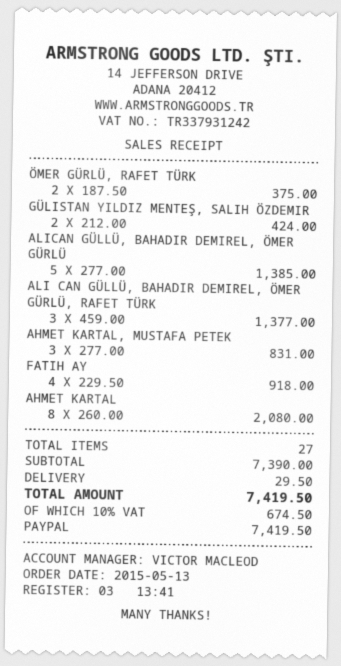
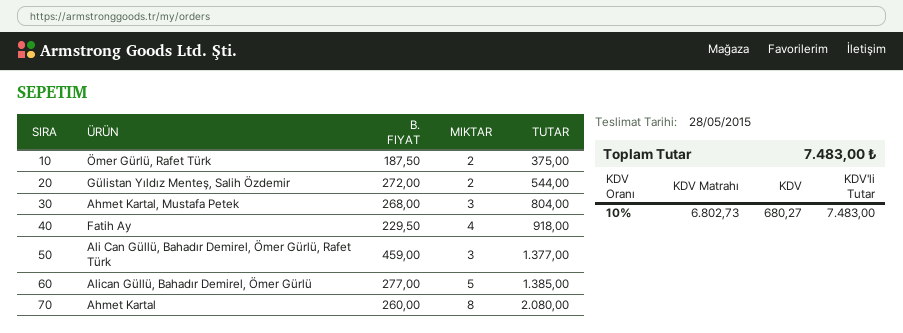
GÜLISTAN YILDIZ MENTEŞ, SALIH ÖZDEMIR: 2 x 212.00 = 424.00 -> 2 x 272.00 = 544.00
AHMET KARTAL, MUSTAFA PETEK: 3 x 277.00 = 831.00 -> 3 x 268.00 = 804.00
shipping: 29.50 -> none
tax: 10% = 674.50 -> 10% = 680.27
total: 7419.50 -> 7483.00

